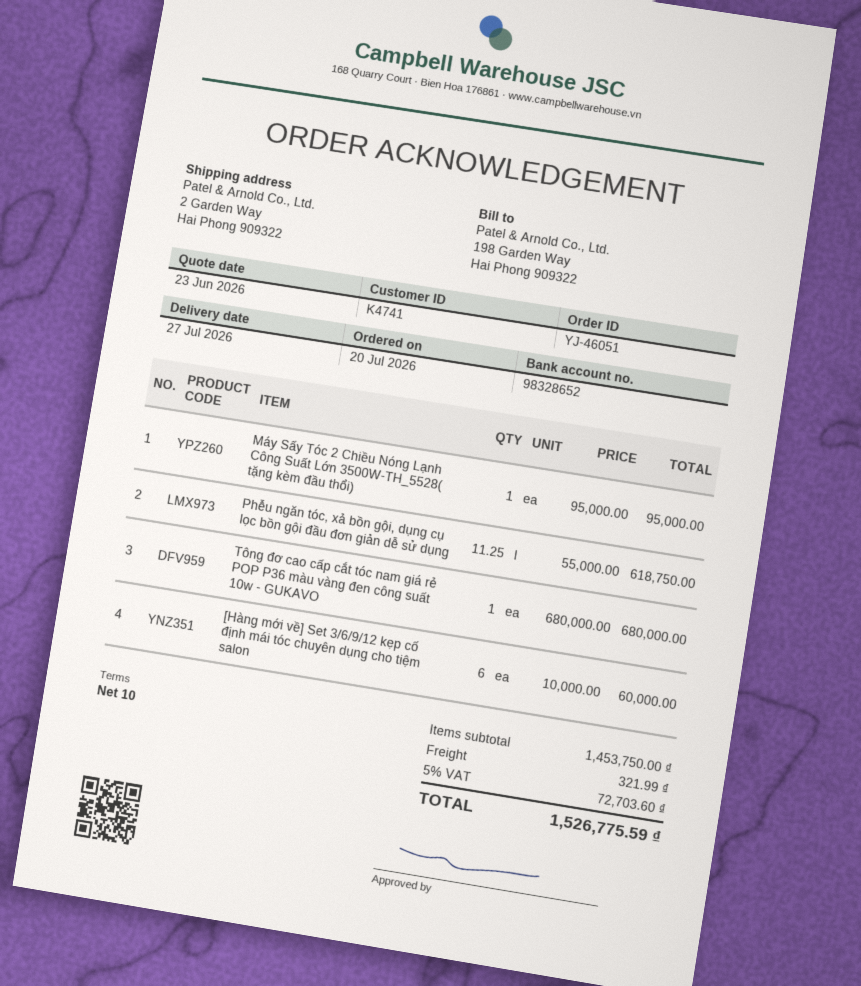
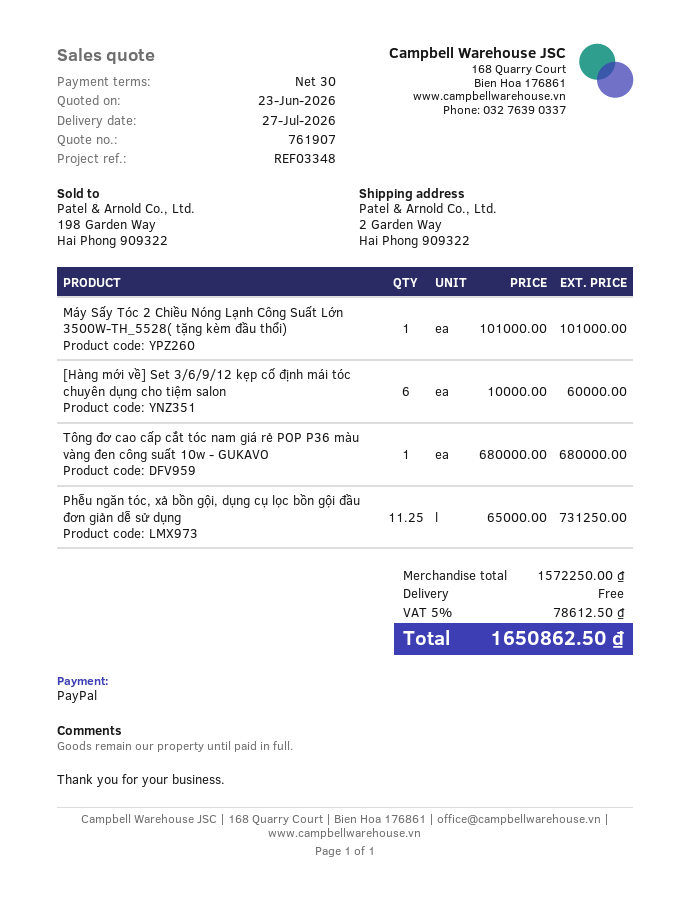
payment terms: 10 days -> 30 days
Máy Sấy Tóc 2 Chiều Nóng Lạnh Công Suất Lớn 3500W-TH_5528( tặng kèm đầu thổi): 1 x 95000.00 = 95000.00 -> 1 x 101000.00 = 101000.00
Phễu ngăn tóc, xả bồn gội, dụng cụ lọc bồn gội đầu đơn giản dễ sử dụng: 11.25 x 55000.00 = 618750.00 -> 11.25 x 65000.00 = 731250.00
subtotal: 1453750.00 -> 1572250.00
shipping: 321.99 -> 0.00
tax: 5% = 72703.60 -> 5% = 78612.50
total: 1526775.59 -> 1650862.50

